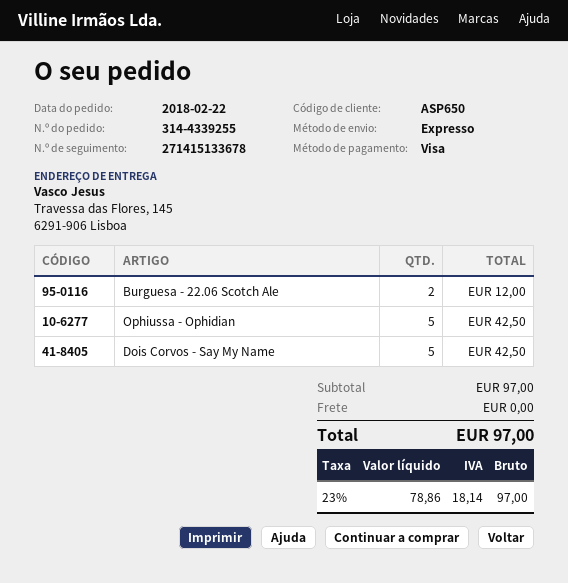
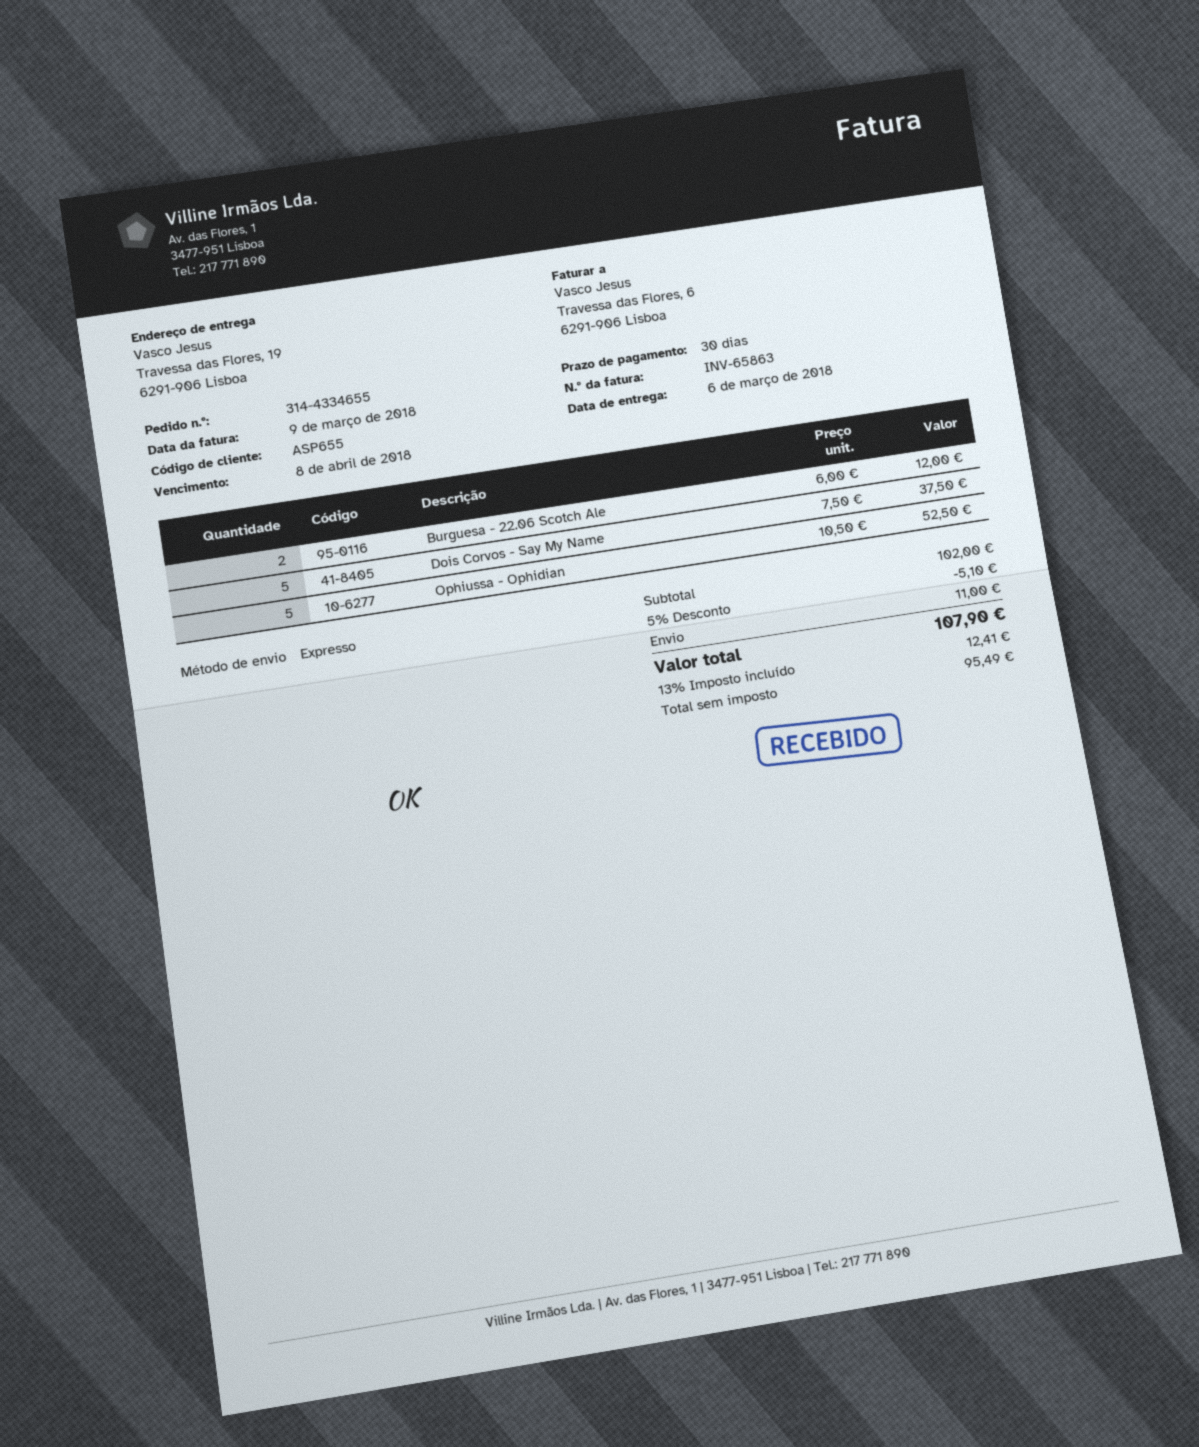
order number: 314-4339255 -> 314-4334655
customer number: ASP650 -> ASP655
ship to: Travessa das Flores, 145, 6291-906 Lisboa -> Travessa das Flores, 19, 6291-906 Lisboa
Ophiussa - Ophidian: 5 for 42.50 -> 5 for 52.50
Dois Corvos - Say My Name: 5 for 42.50 -> 5 for 37.50
subtotal: 97.00 -> 102.00
discount: none -> 5% = 5.10
shipping: 0.00 -> 11.00
net: 78.86 -> 95.49
tax: 23% = 18.14 -> 13% = 12.41
total: 97.00 -> 107.90

